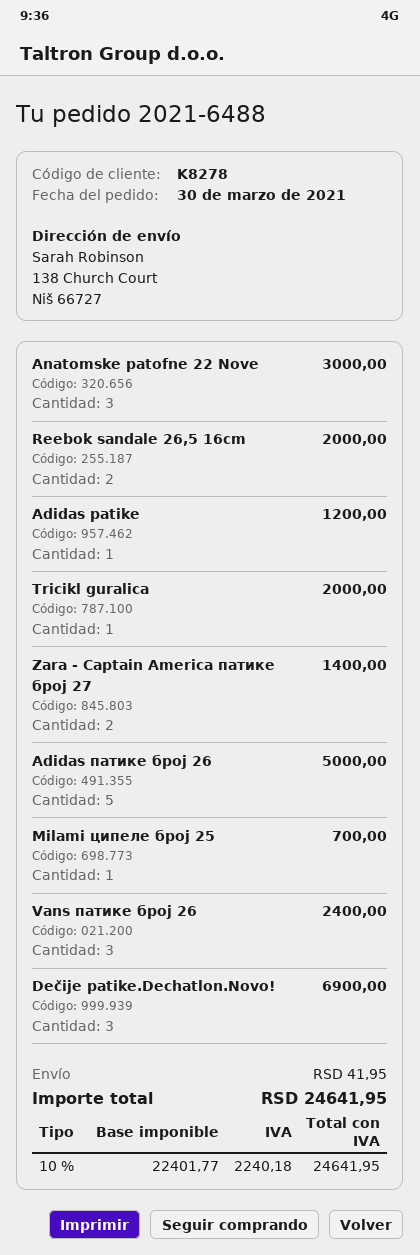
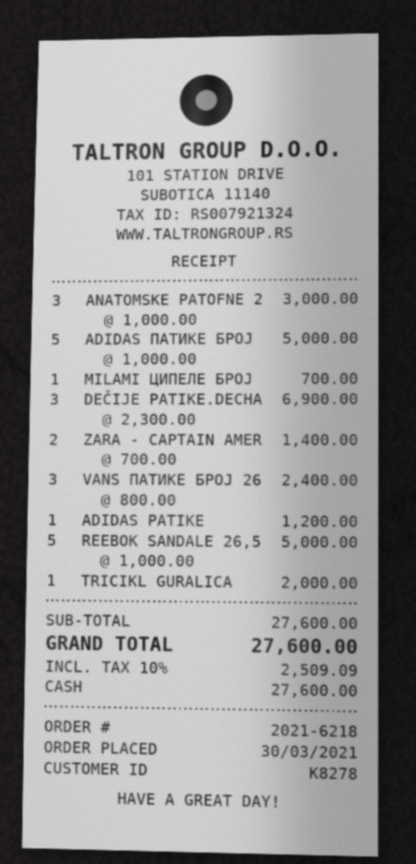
order number: 2021-6488 -> 2021-6218
Reebok sandale 26,5 16cm: 2 for 2000.00 -> 5 for 5000.00
shipping: 41.95 -> none
tax: 10% = 2240.18 -> 10% = 2509.09
total: 24641.95 -> 27600.00

